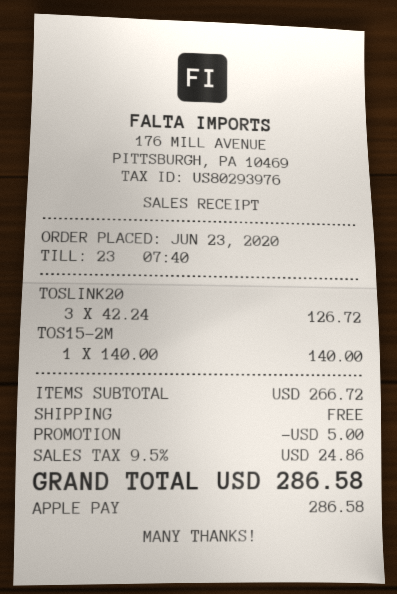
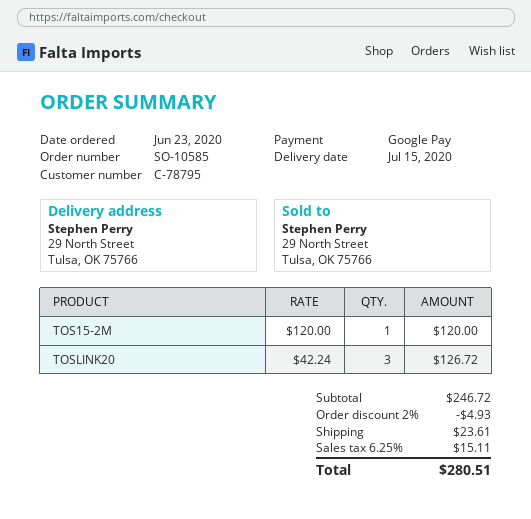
payment method: Apple Pay -> Google Pay
TOS15-2M: 1 x 140.00 = 140.00 -> 1 x 120.00 = 120.00
subtotal: 266.72 -> 246.72
discount: 5.00 -> 4.93
shipping: 0.00 -> 23.61
tax: 9.5% = 24.86 -> 6.25% = 15.11
total: 286.58 -> 280.51

